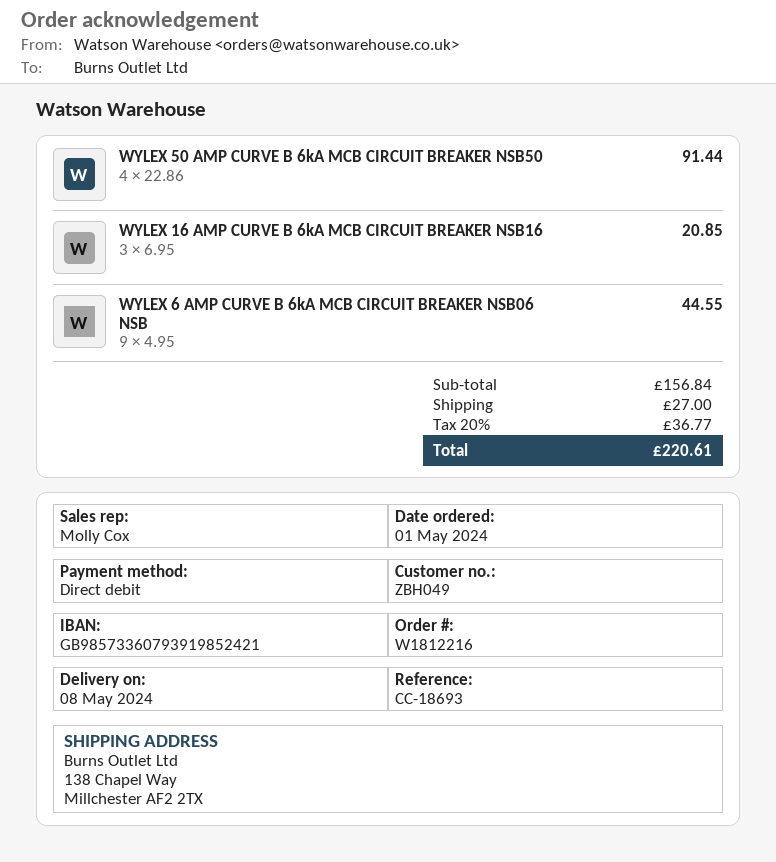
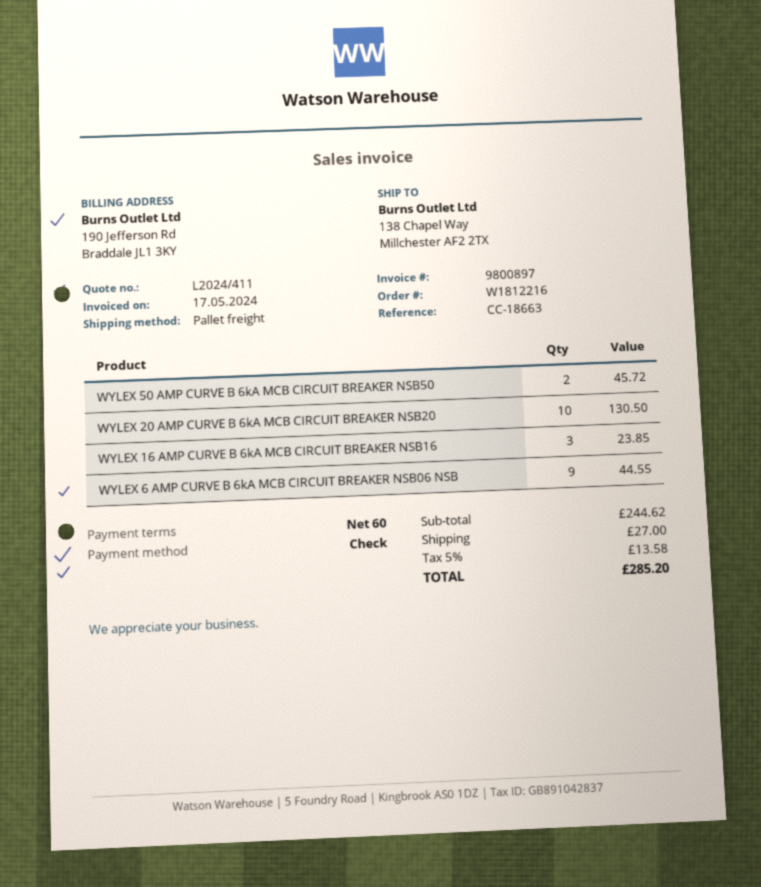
reference: CC-18693 -> CC-18663
payment method: direct debit -> cheque
WYLEX 50 AMP CURVE B 6kA MCB CIRCUIT BREAKER NSB50: 4 for 91.44 -> 2 for 45.72
WYLEX 16 AMP CURVE B 6kA MCB CIRCUIT BREAKER NSB16: 3 for 20.85 -> 3 for 23.85
WYLEX 20 AMP CURVE B 6kA MCB CIRCUIT BREAKER NSB20: none -> 10 for 130.50
subtotal: 156.84 -> 244.62
tax: 20% = 36.77 -> 5% = 13.58
total: 220.61 -> 285.20

